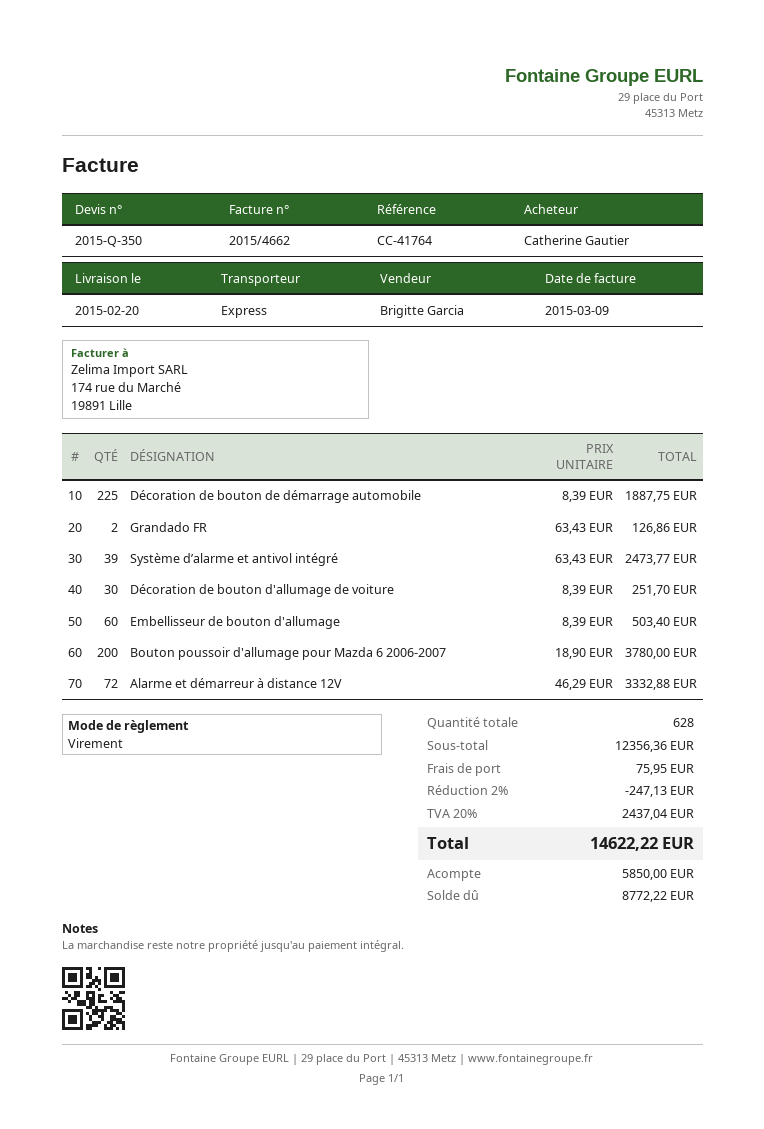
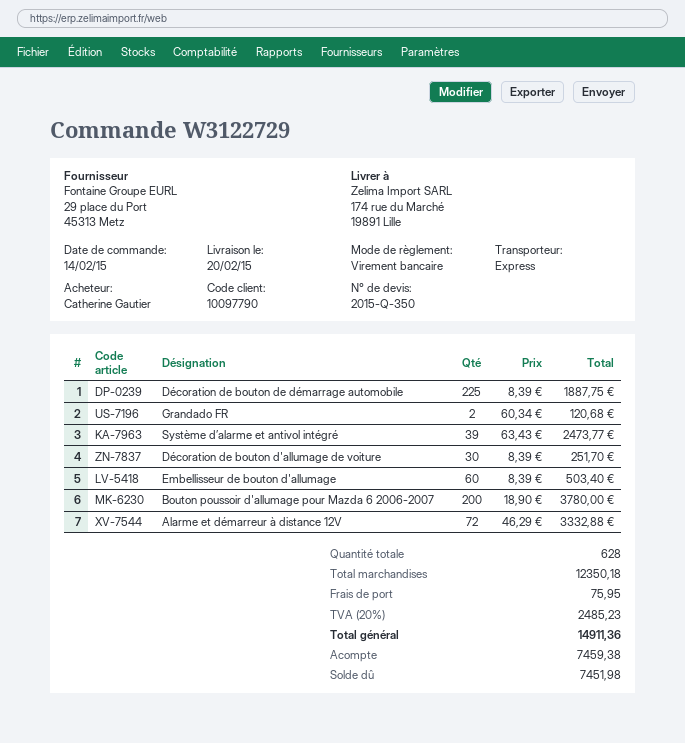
Grandado FR: 2 x 63.43 = 126.86 -> 2 x 60.34 = 120.68
subtotal: 12356.36 -> 12350.18
discount: 2% = 247.13 -> none
tax: 20% = 2437.04 -> 20% = 2485.23
total: 14622.22 -> 14911.36
deposit: 5850.00 -> 7459.38
balance: 8772.22 -> 7451.98

